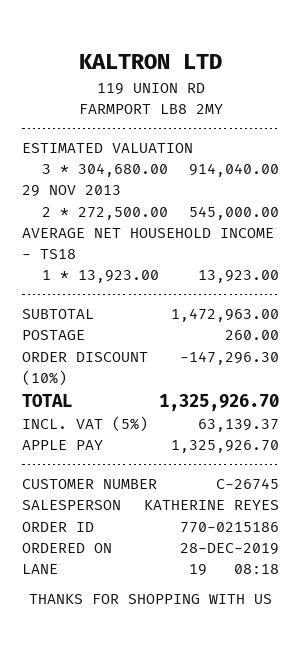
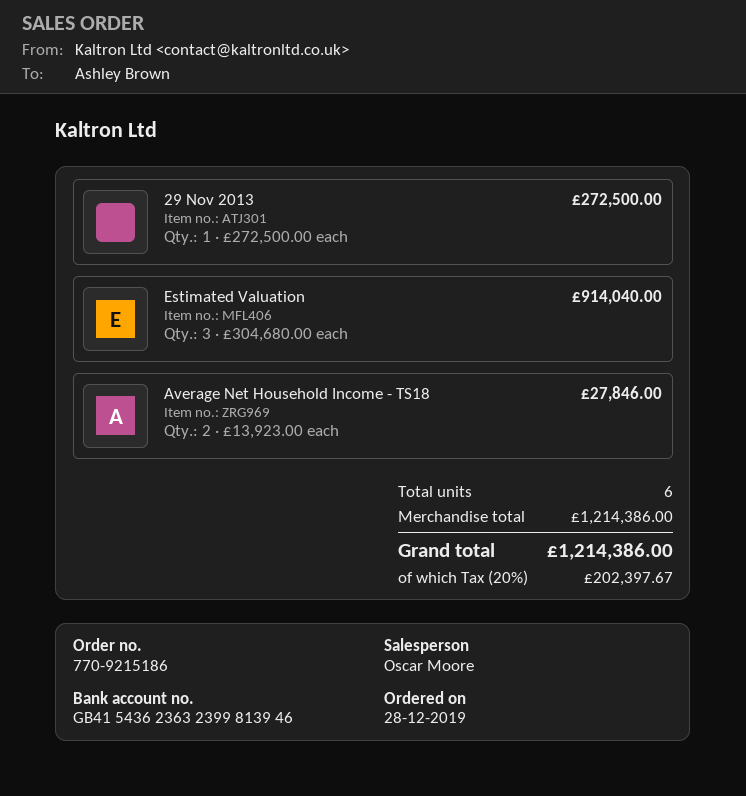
order number: 770-0215186 -> 770-9215186
sales rep: KATHERINE REYES -> Oscar Moore
29 NOV 2013: 2 x 272500.00 = 545000.00 -> 1 x 272500.00 = 272500.00
AVERAGE NET HOUSEHOLD INCOME - TS18: 1 x 13923.00 = 13923.00 -> 2 x 13923.00 = 27846.00
subtotal: 1472963.00 -> 1214386.00
discount: 10% = 147296.30 -> none
shipping: 260.00 -> none
tax: 5% = 63139.37 -> 20% = 202397.67
total: 1325926.70 -> 1214386.00

